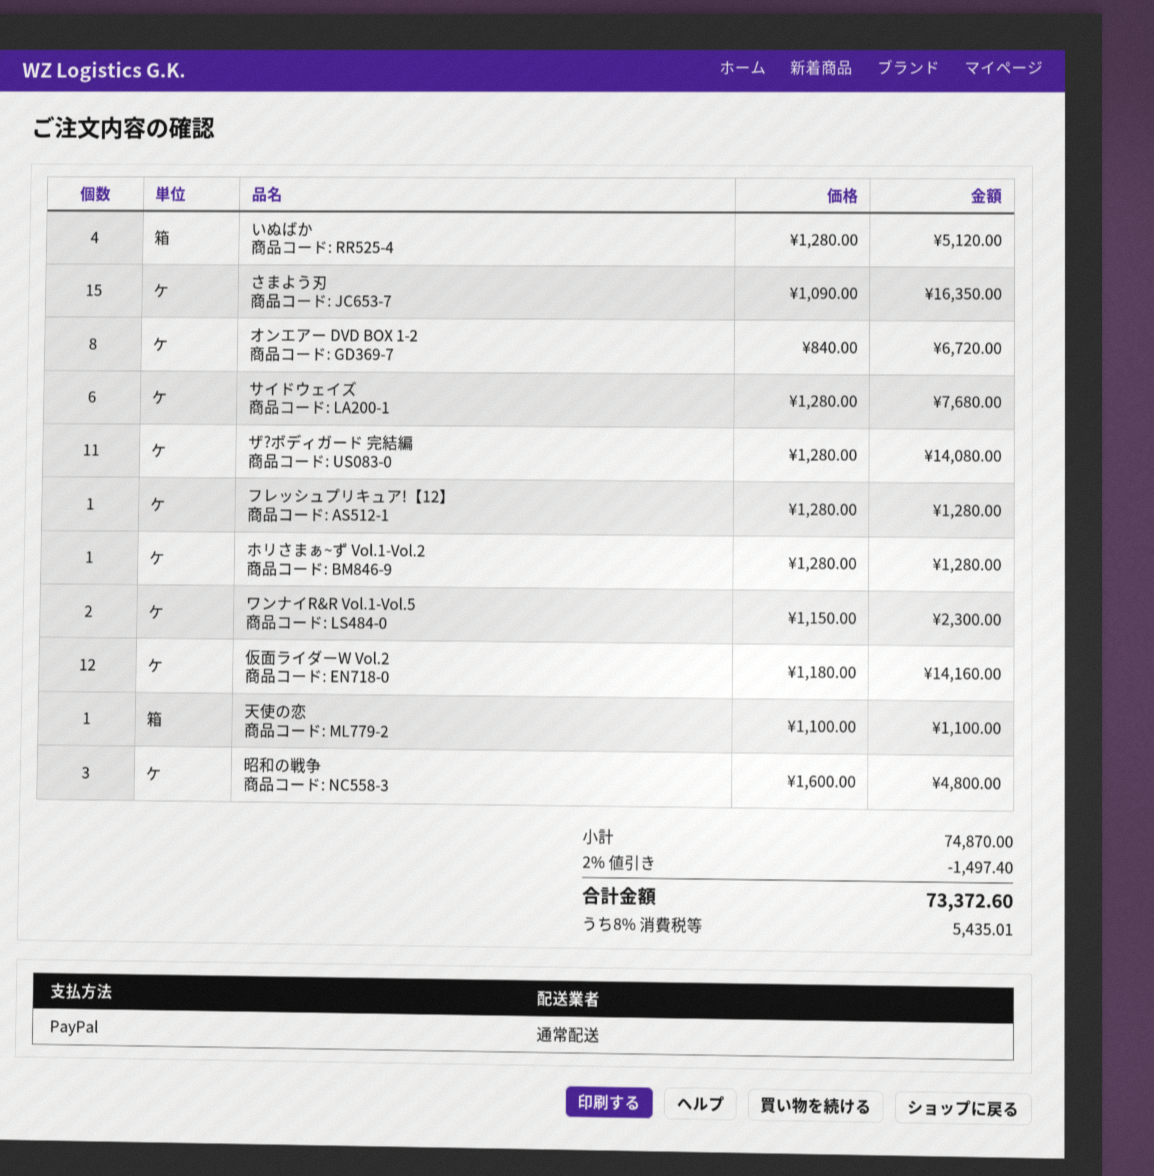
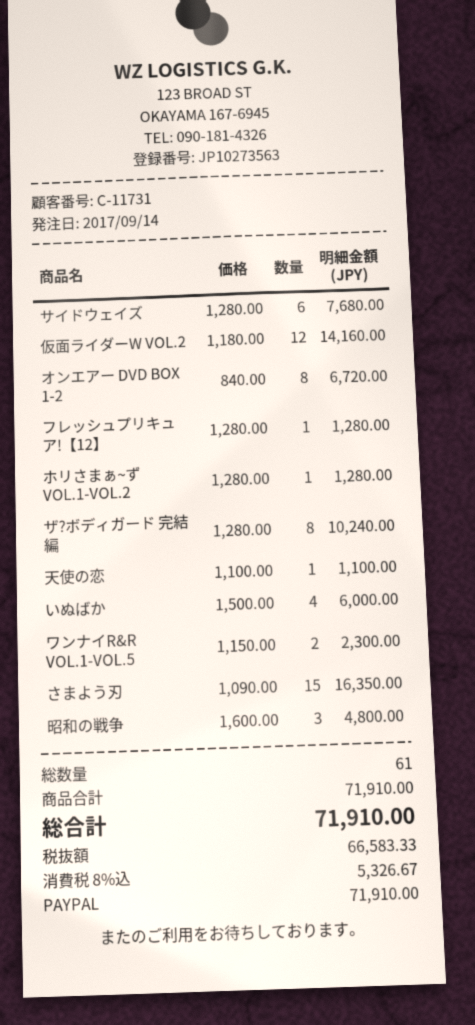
いぬばか: 4 x 1280.00 = 5120.00 -> 4 x 1500.00 = 6000.00
ザ?ボディガード 完結編: 11 x 1280.00 = 14080.00 -> 8 x 1280.00 = 10240.00
subtotal: 74870.00 -> 71910.00
discount: 2% = 1497.40 -> none
tax: 8% = 5435.01 -> 8% = 5326.67
total: 73372.60 -> 71910.00

